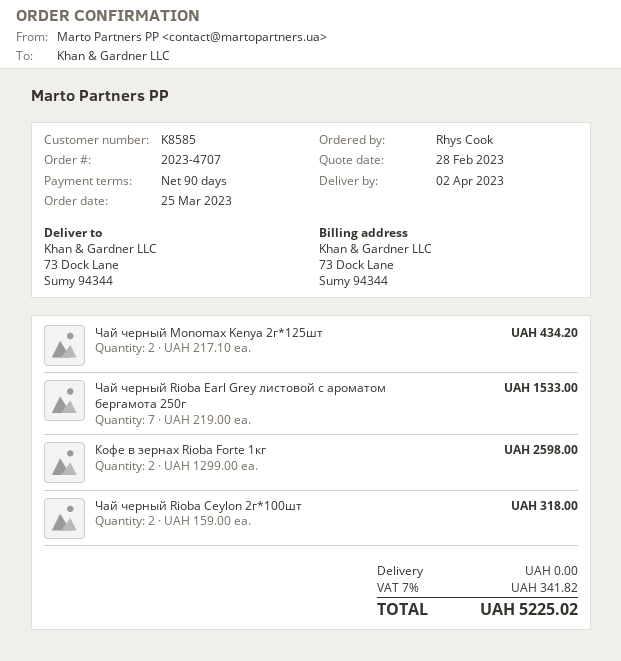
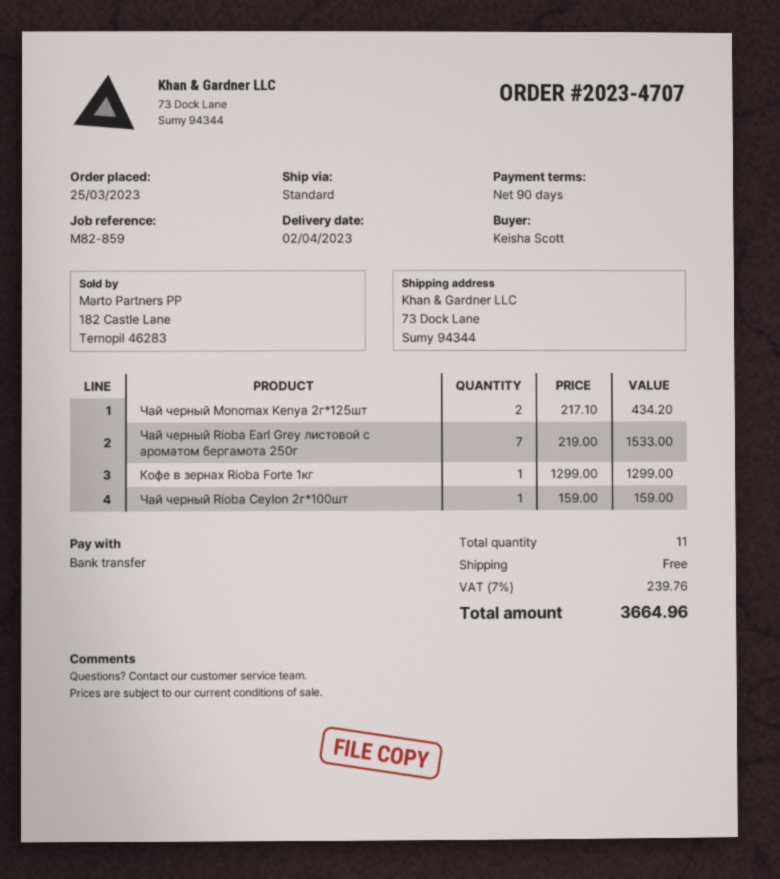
ordered by: Rhys Cook -> Keisha Scott
Кофе в зернах Rioba Forte 1кг: 2 x 1299.00 = 2598.00 -> 1 x 1299.00 = 1299.00
Чай черный Rioba Ceylon 2г*100шт: 2 x 159.00 = 318.00 -> 1 x 159.00 = 159.00
tax: 7% = 341.82 -> 7% = 239.76
total: 5225.02 -> 3664.96

